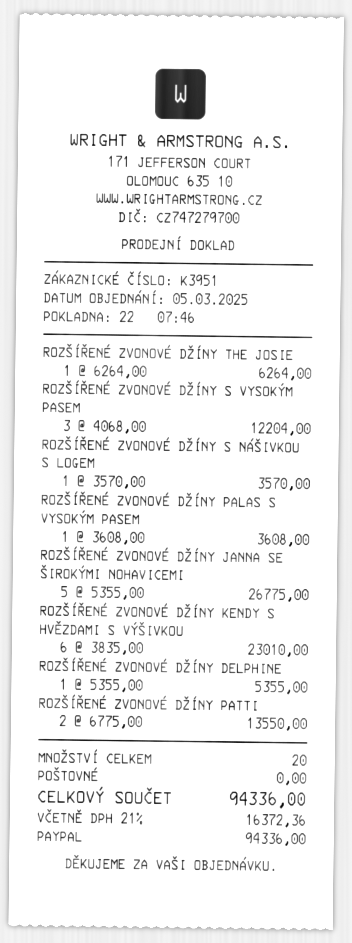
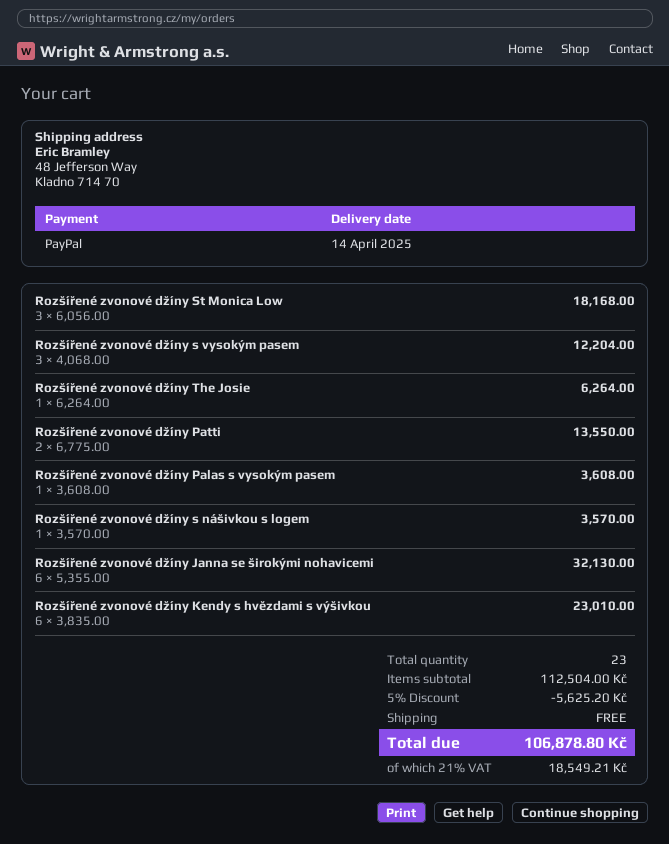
ROZŠÍŘENÉ ZVONOVÉ DŽÍNY JANNA SE ŠIROKÝMI NOHAVICEMI: 5 x 5355.00 = 26775.00 -> 6 x 5355.00 = 32130.00
ROZŠÍŘENÉ ZVONOVÉ DŽÍNY DELPHINE: 1 x 5355.00 = 5355.00 -> none
Rozšířené zvonové džíny St Monica Low: none -> 3 x 6056.00 = 18168.00
total quantity: 20 -> 23
discount: none -> 5% = 5625.20
tax: 21% = 16372.36 -> 21% = 18549.21
total: 94336.00 -> 106878.80

